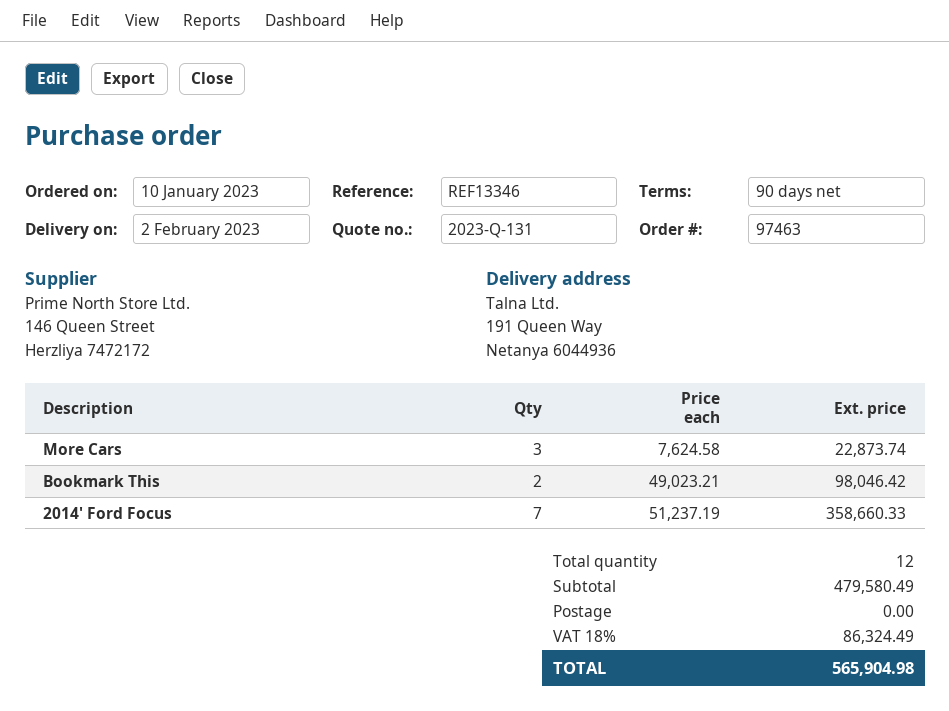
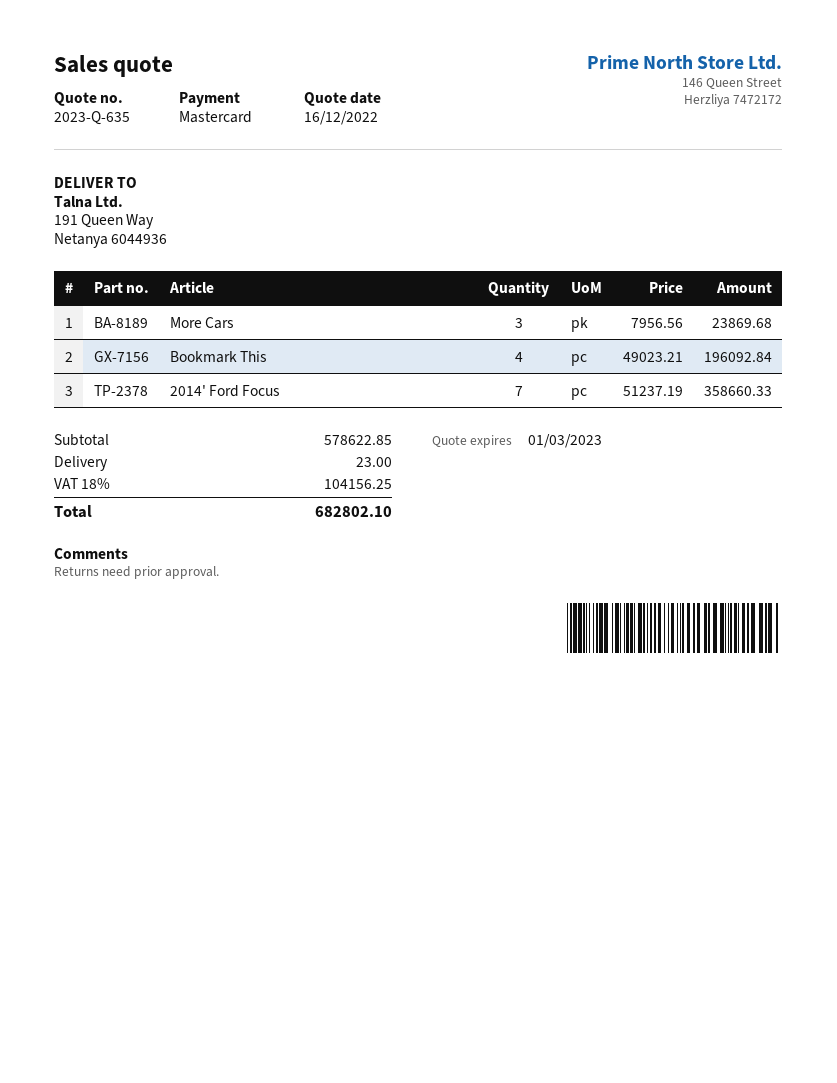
quote number: 2023-Q-131 -> 2023-Q-635
More Cars: 3 x 7624.58 = 22873.74 -> 3 x 7956.56 = 23869.68
Bookmark This: 2 x 49023.21 = 98046.42 -> 4 x 49023.21 = 196092.84
subtotal: 479580.49 -> 578622.85
shipping: 0.00 -> 23.00
tax: 18% = 86324.49 -> 18% = 104156.25
total: 565904.98 -> 682802.10

